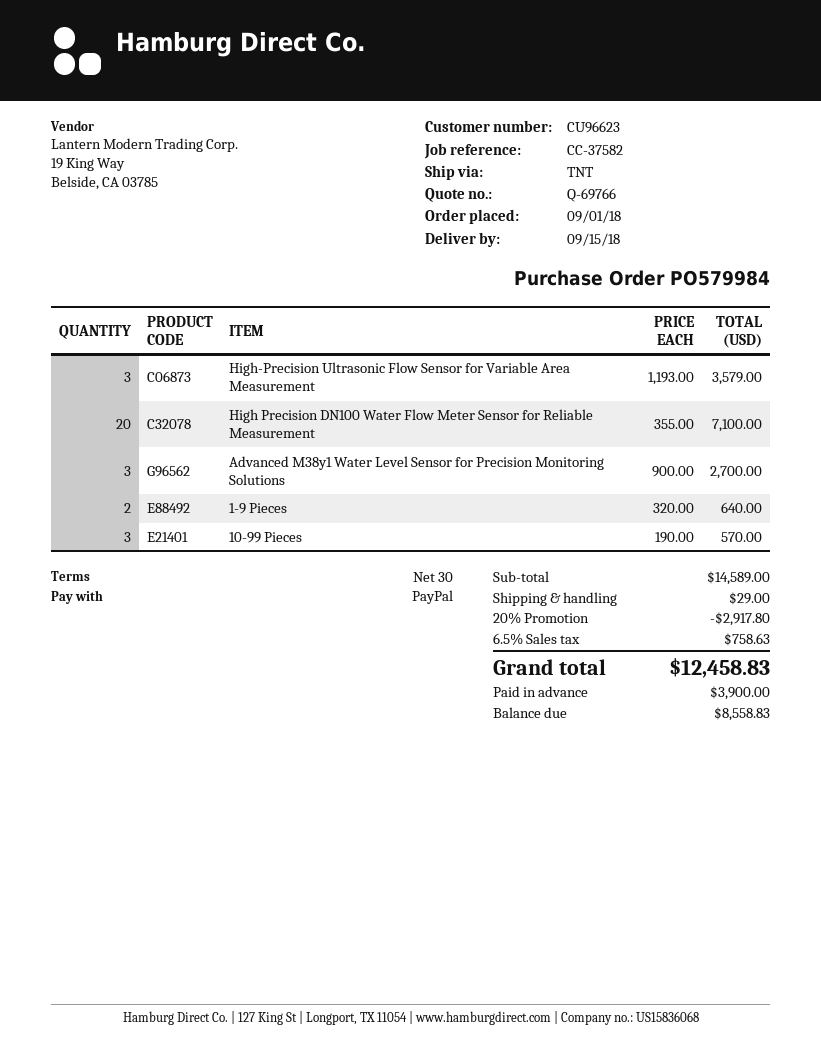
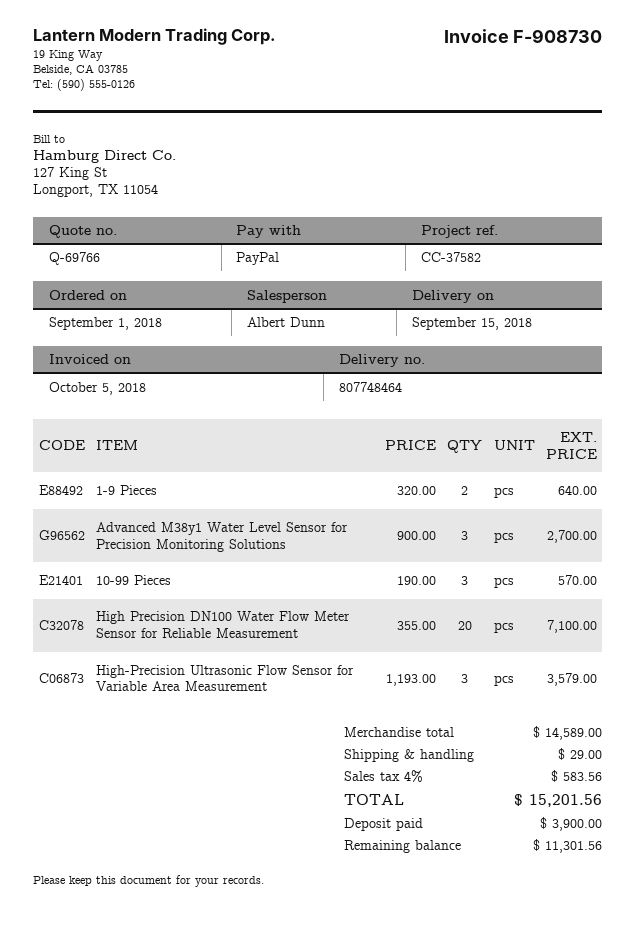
discount: 20% = 2917.80 -> none
tax: 6.5% = 758.63 -> 4% = 583.56
total: 12458.83 -> 15201.56
balance: 8558.83 -> 11301.56

